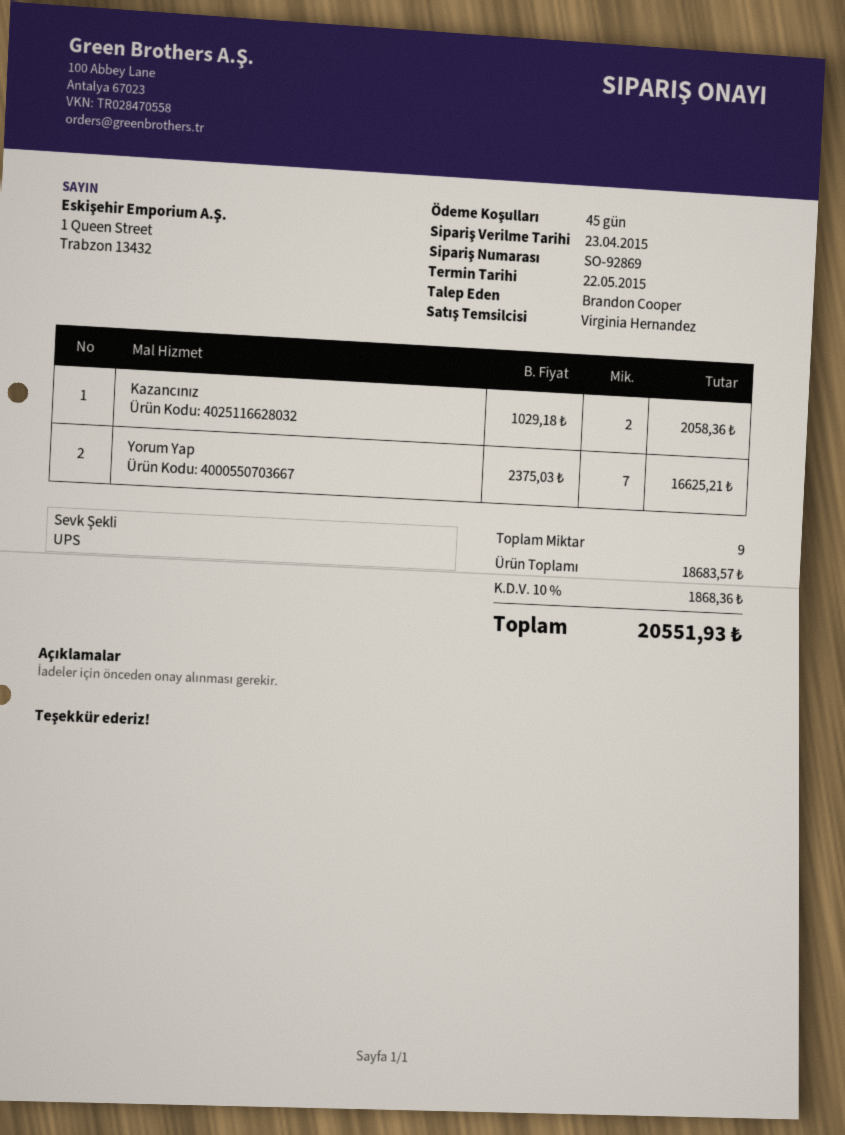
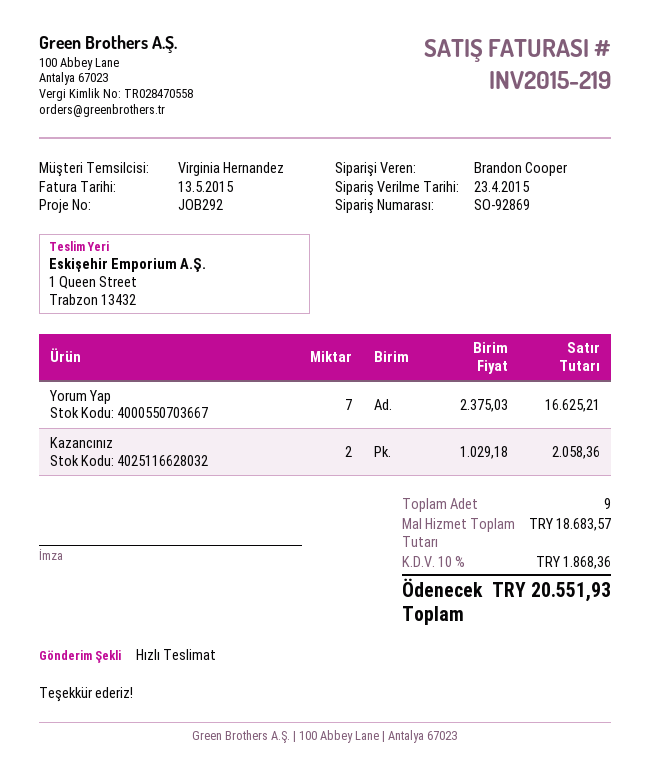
shipping method: UPS -> express

